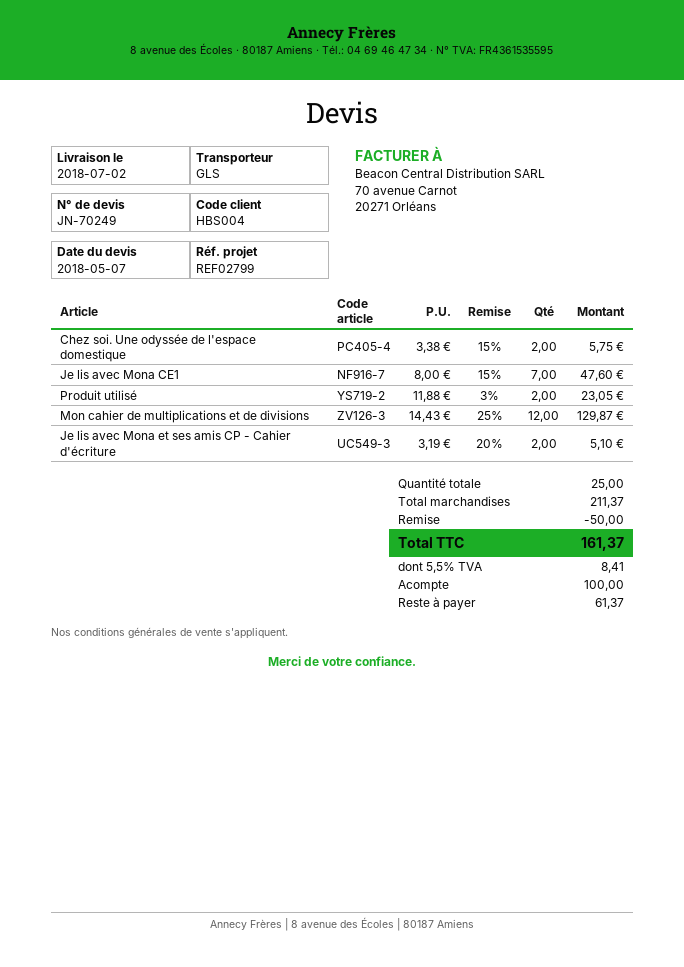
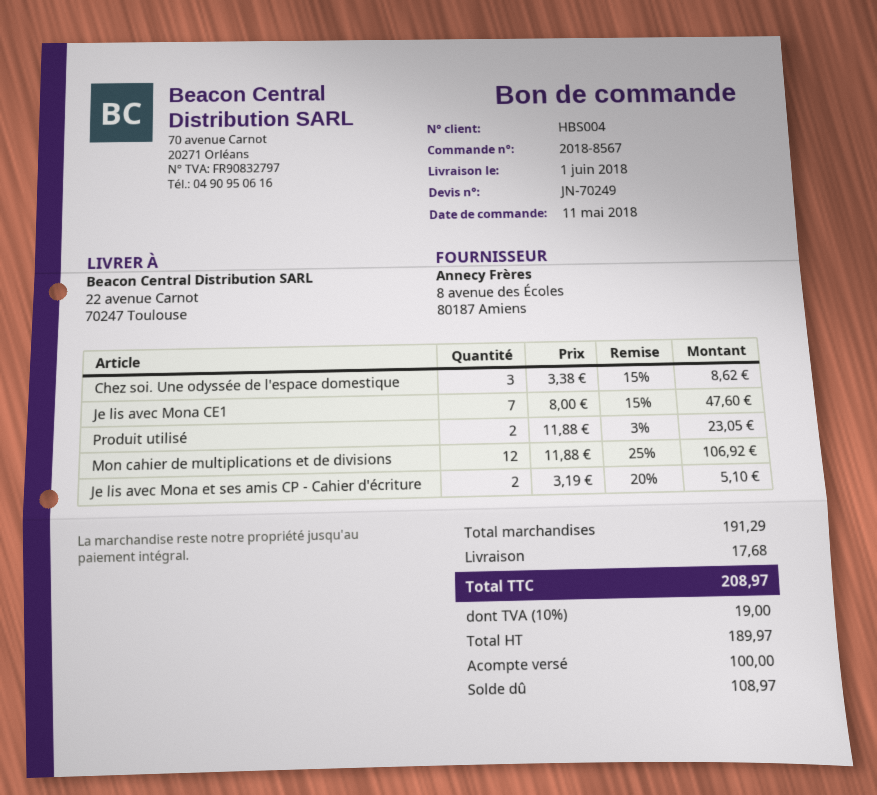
delivery date: 2018-07-02 -> 2018-06-01
Chez soi. Une odyssée de l'espace domestique: 2 x 3.38 - 15% = 5.75 -> 3 x 3.38 - 15% = 8.62
Mon cahier de multiplications et de divisions: 12 x 14.43 - 25% = 129.87 -> 12 x 11.88 - 25% = 106.92
subtotal: 211.37 -> 191.29
discount: 50.00 -> none
shipping: none -> 17.68
tax: 5.5% = 8.41 -> 10% = 19.00
total: 161.37 -> 208.97
balance: 61.37 -> 108.97

